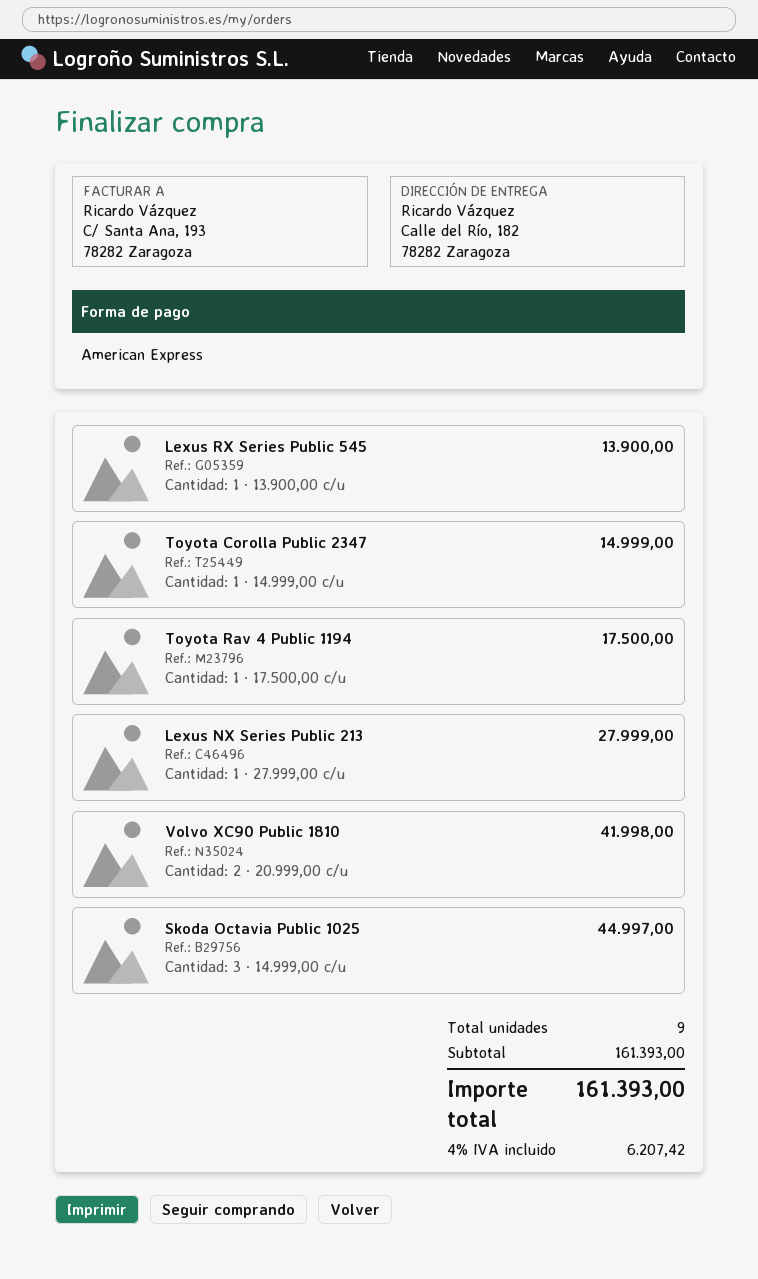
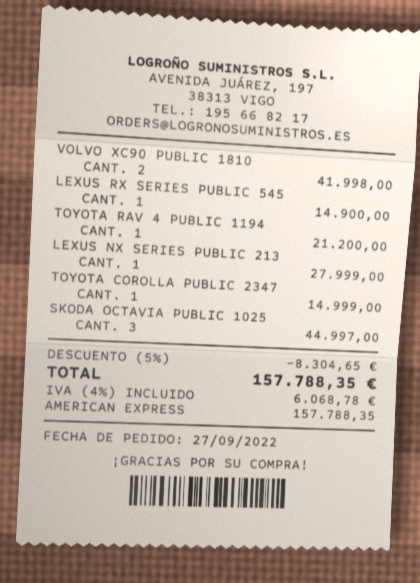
Lexus RX Series Public 545: 1 for 13900.00 -> 1 for 14900.00
Toyota Rav 4 Public 1194: 1 for 17500.00 -> 1 for 21200.00
discount: none -> 5% = 8304.65
tax: 4% = 6207.42 -> 4% = 6068.78
total: 161393.00 -> 157788.35

